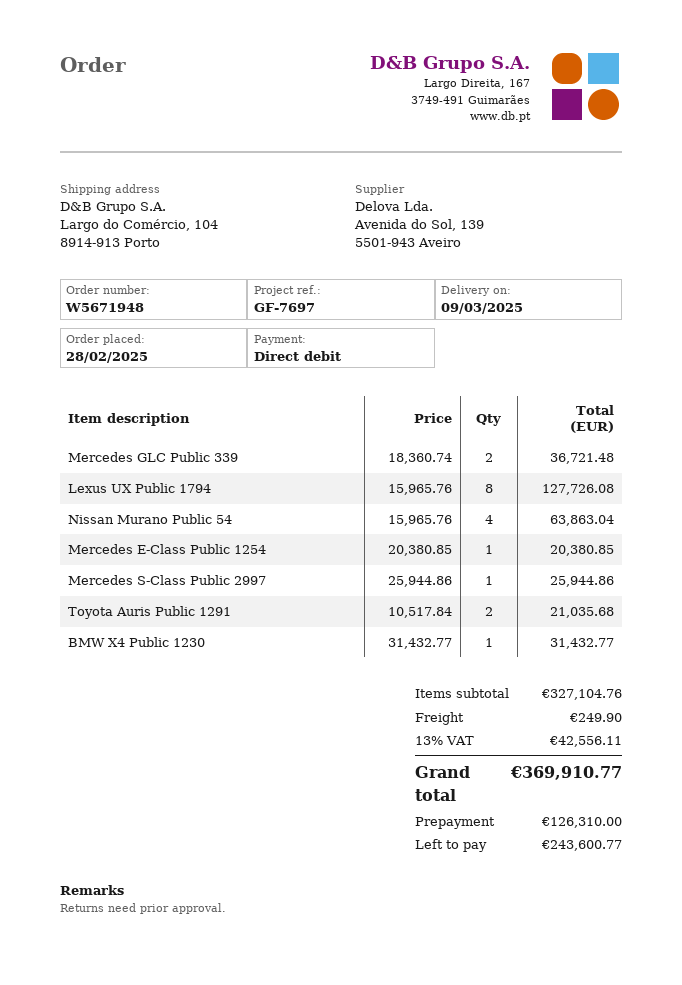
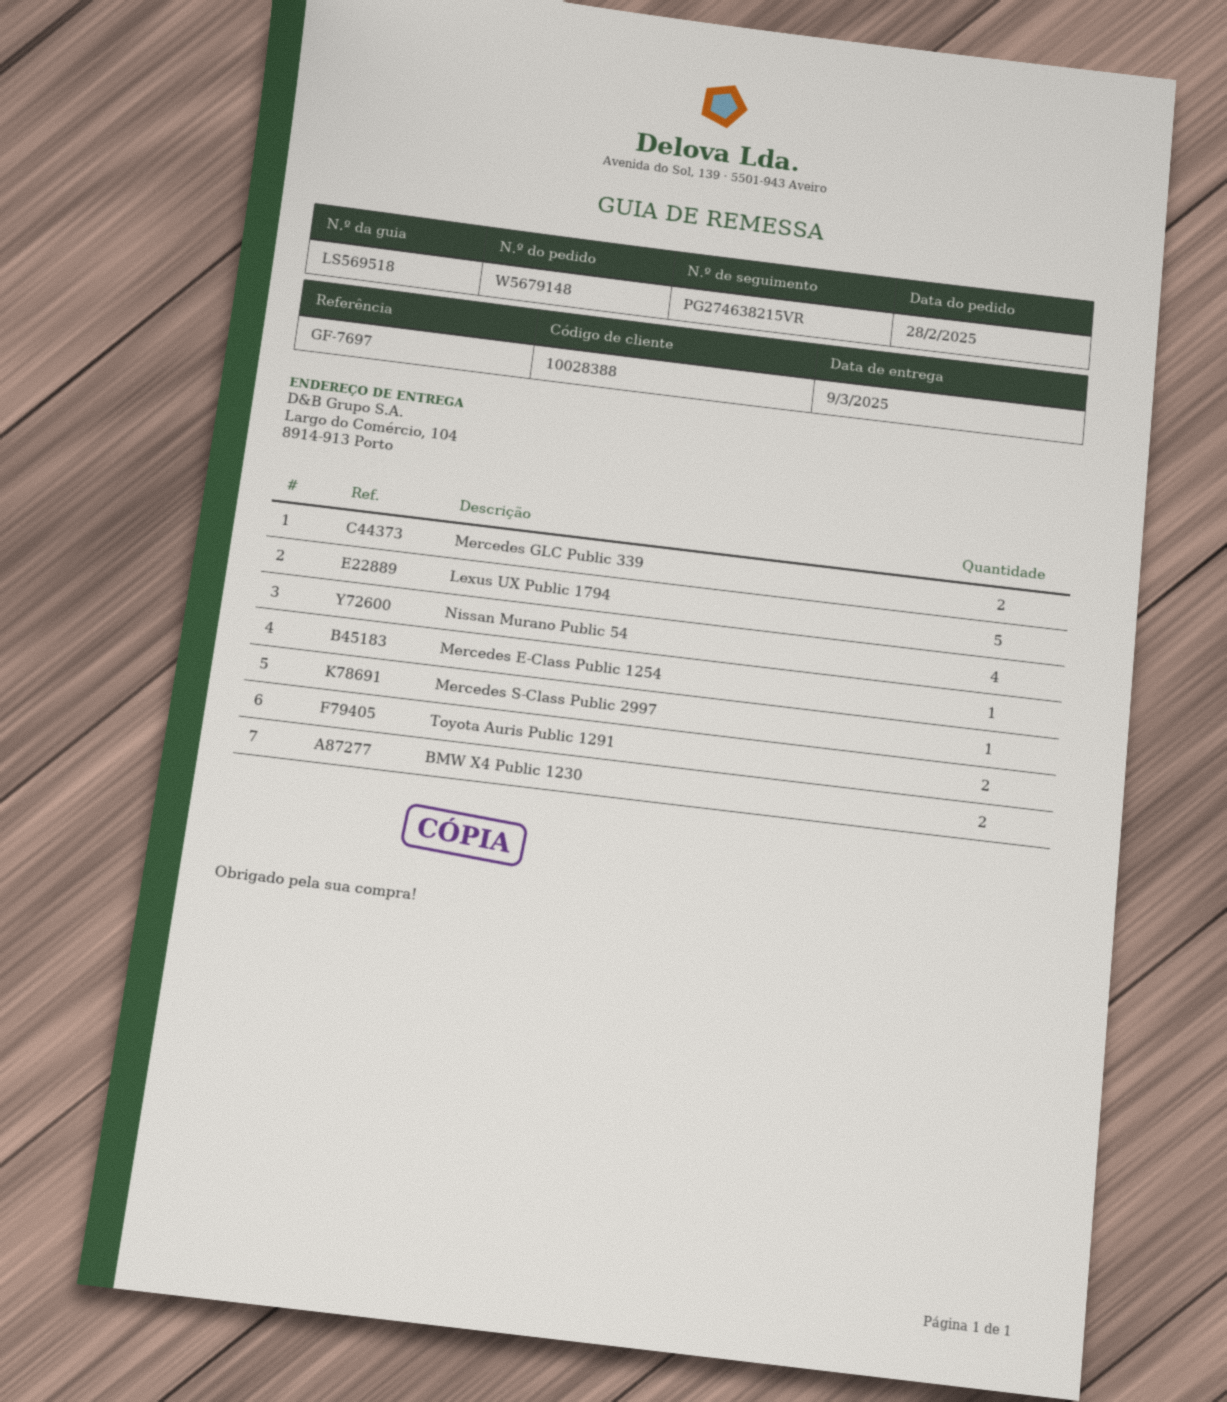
order number: W5671948 -> W5679148
Lexus UX Public 1794: 8 -> 5
BMW X4 Public 1230: 1 -> 2

